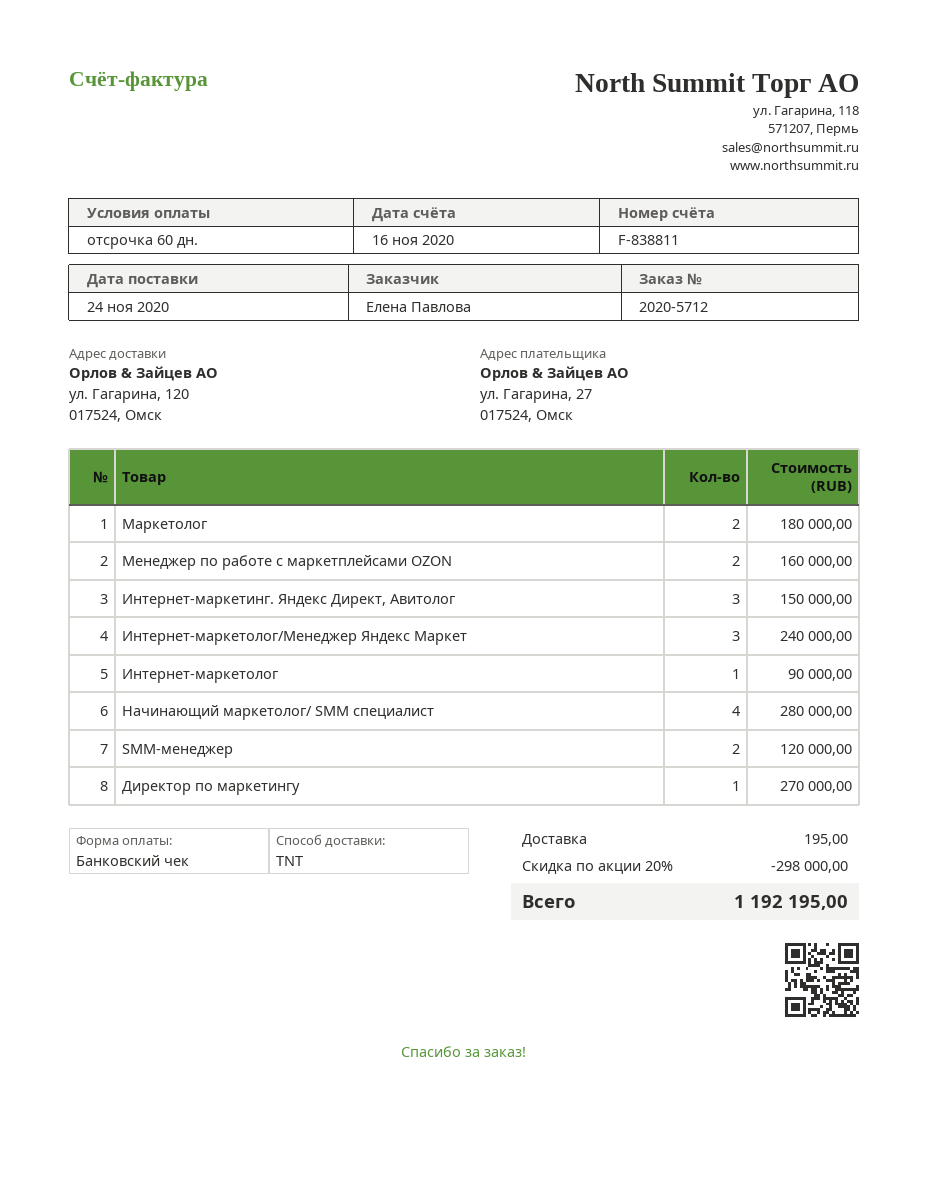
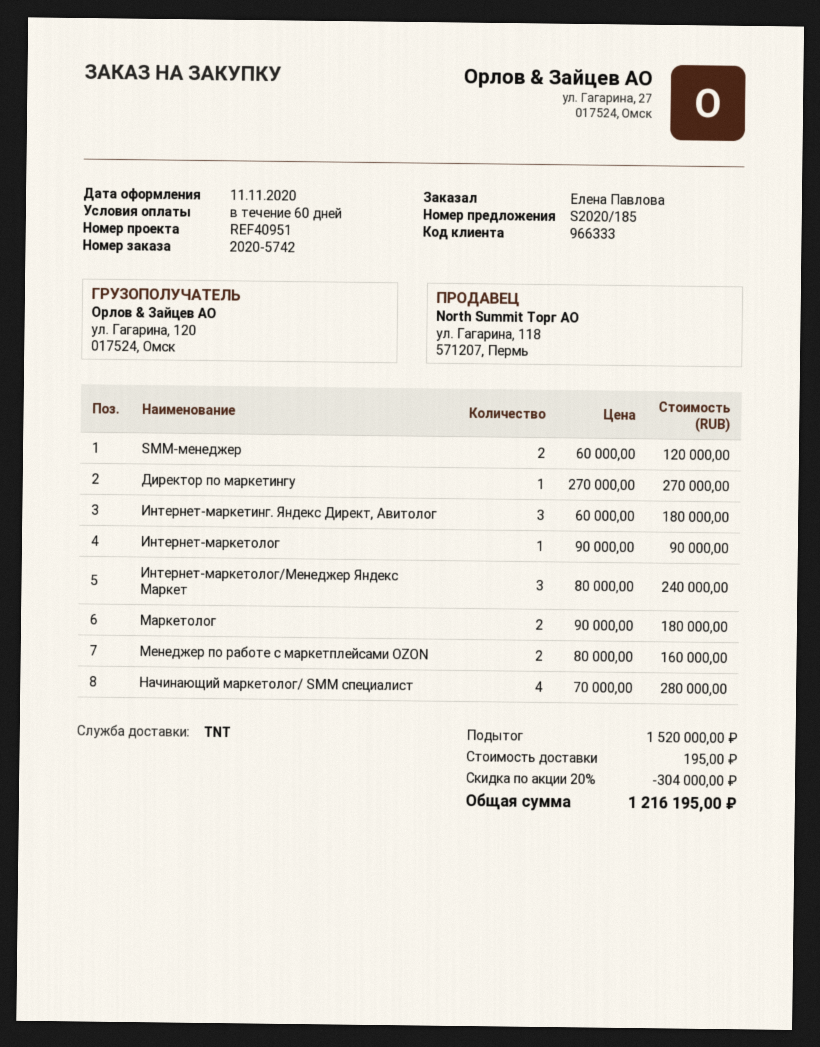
order number: 2020-5712 -> 2020-5742
Интернет-маркетинг. Яндекс Директ, Авитолог: 3 for 150000.00 -> 3 for 180000.00
discount: 20% = 298000.00 -> 20% = 304000.00
total: 1192195.00 -> 1216195.00

